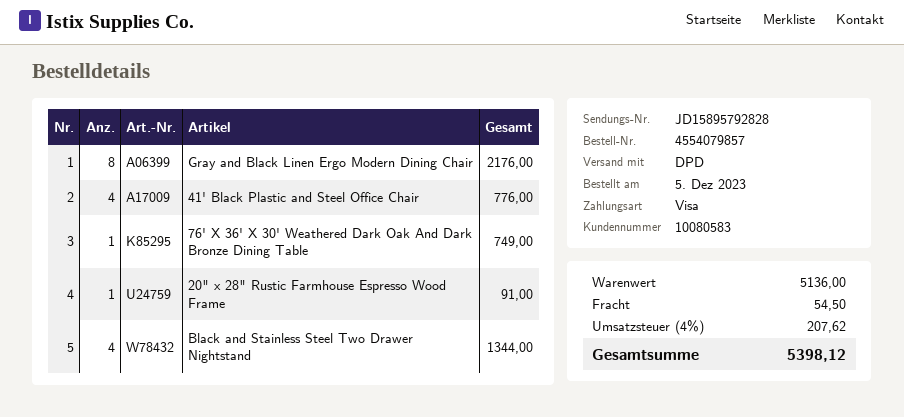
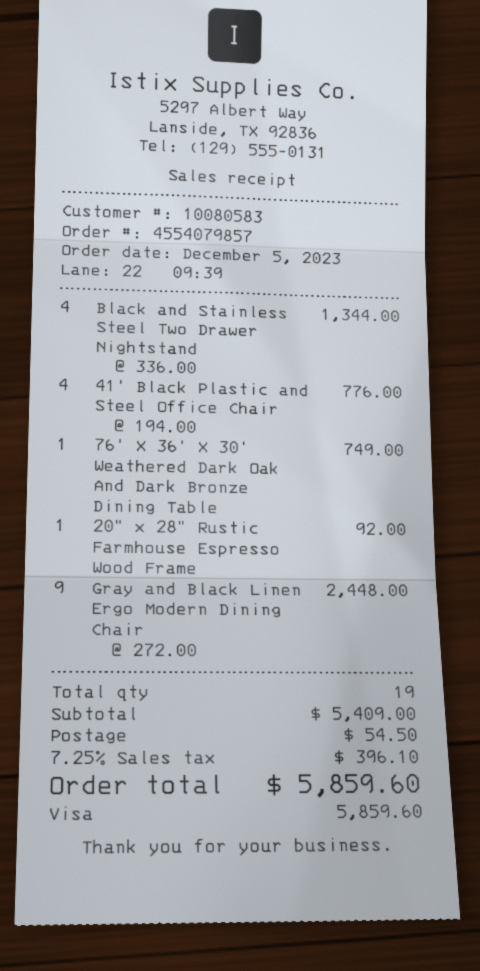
Gray and Black Linen Ergo Modern Dining Chair: 8 for 2176.00 -> 9 for 2448.00
20" x 28" Rustic Farmhouse Espresso Wood Frame: 1 for 91.00 -> 1 for 92.00
subtotal: 5136.00 -> 5409.00
tax: 4% = 207.62 -> 7.25% = 396.10
total: 5398.12 -> 5859.60

